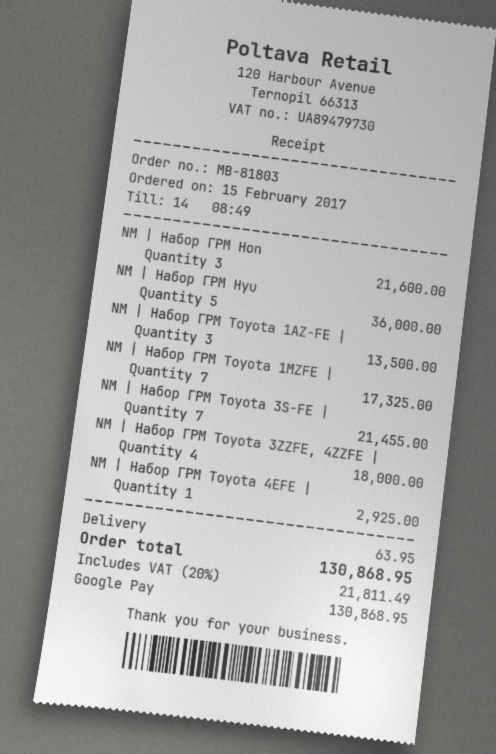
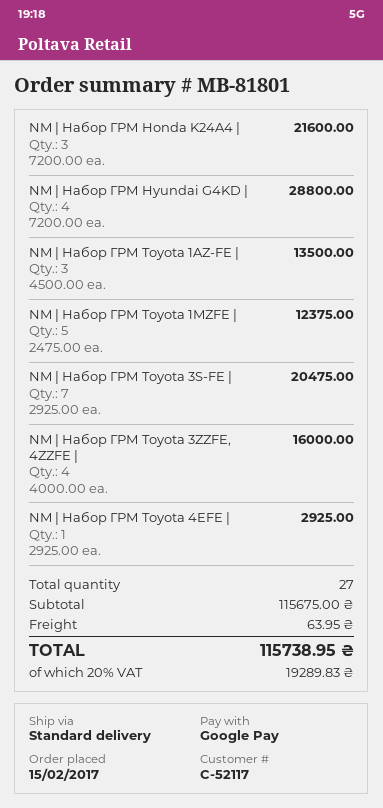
order number: MB-81803 -> MB-81801
NM | Набор ГРМ Hyu: 5 for 36000.00 -> 4 for 28800.00
NM | Набор ГРМ Toyota 1MZFE |: 7 for 17325.00 -> 5 for 12375.00
NM | Набор ГРМ Toyota 3S-FE |: 7 for 21455.00 -> 7 for 20475.00
NM | Набор ГРМ Toyota 3ZZFE, 4ZZFE |: 4 for 18000.00 -> 4 for 16000.00
tax: 20% = 21811.49 -> 20% = 19289.83
total: 130868.95 -> 115738.95

